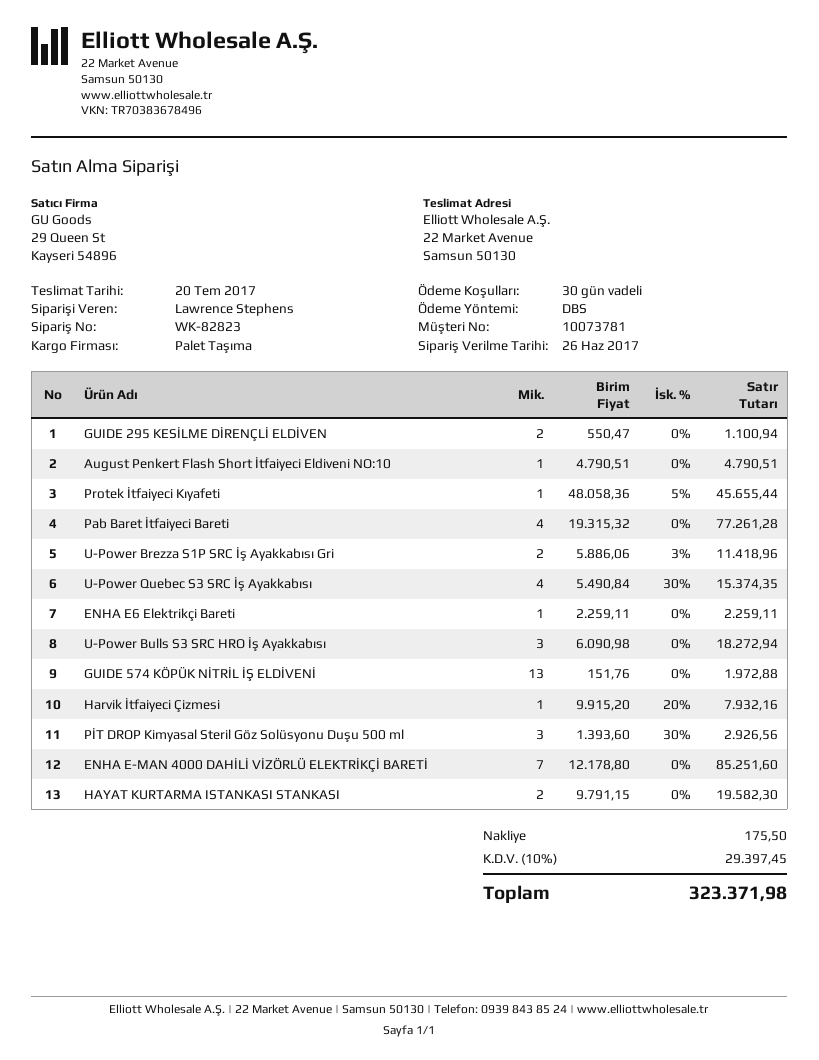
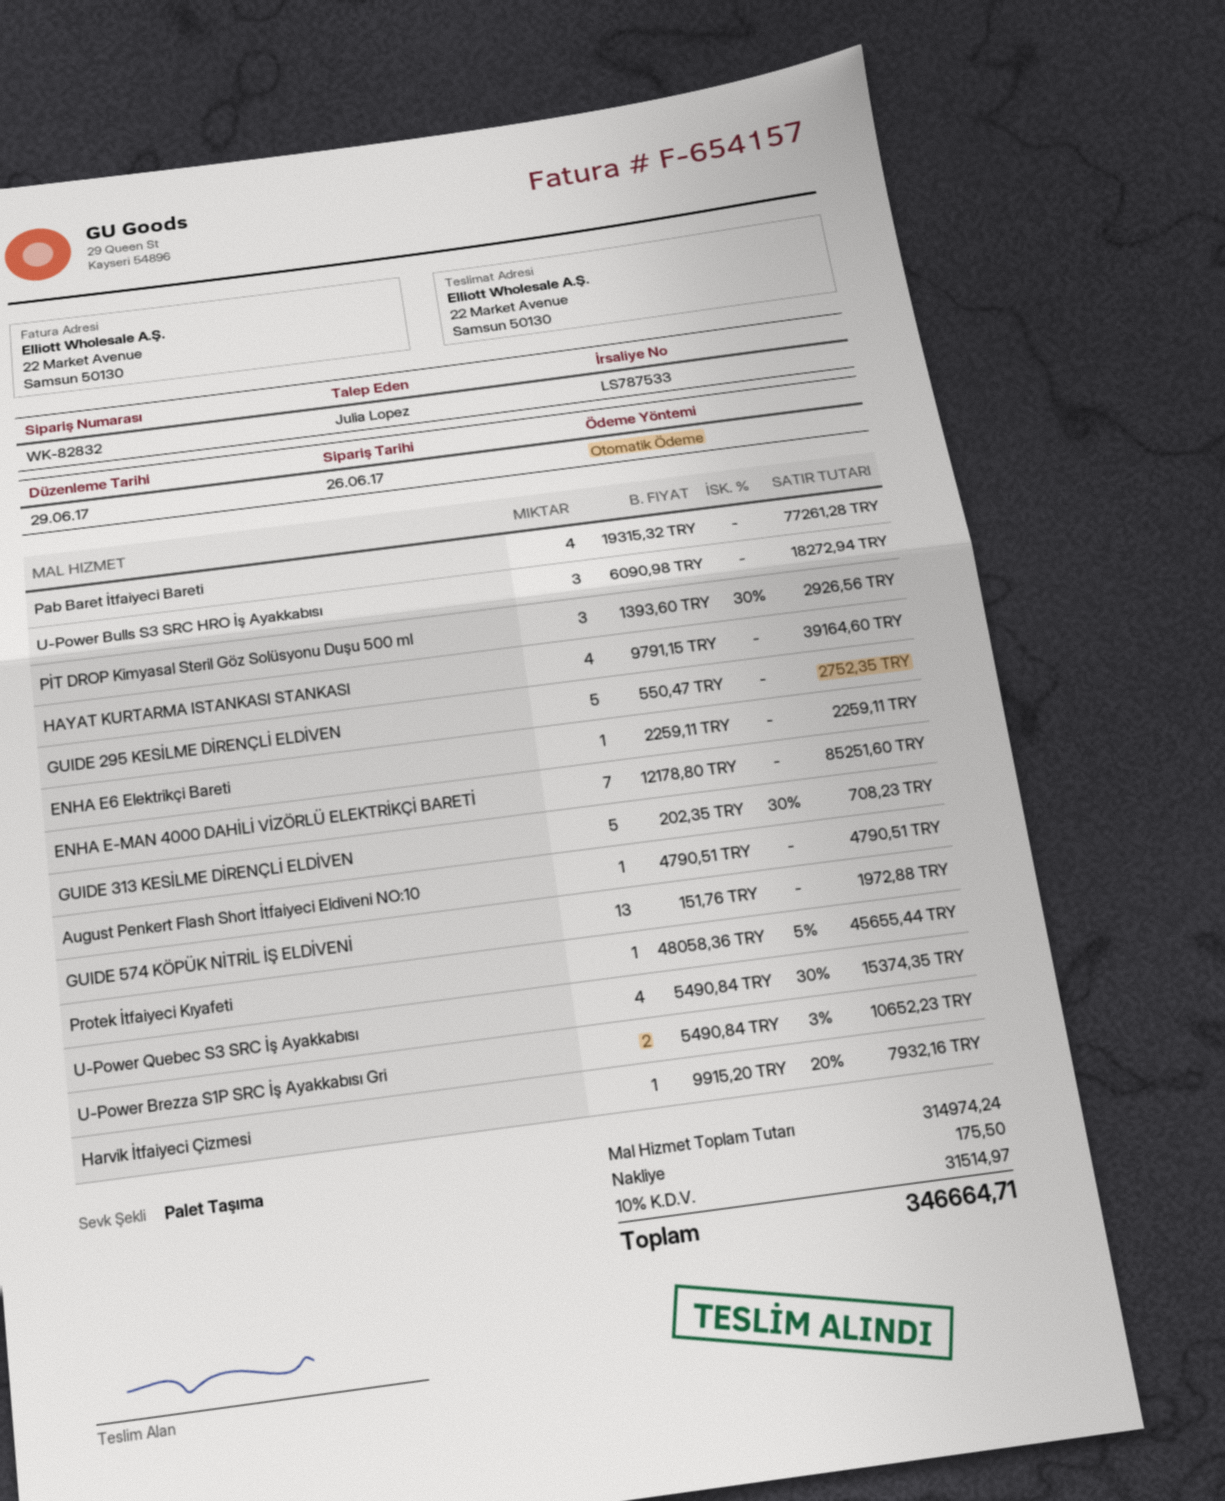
order number: WK-82823 -> WK-82832
ordered by: Lawrence Stephens -> Julia Lopez
GUIDE 295 KESİLME DİRENÇLİ ELDİVEN: 2 x 550.47 = 1100.94 -> 5 x 550.47 = 2752.35
U-Power Brezza S1P SRC İş Ayakkabısı Gri: 2 x 5886.06 - 3% = 11418.96 -> 2 x 5490.84 - 3% = 10652.23
HAYAT KURTARMA ISTANKASI STANKASI: 2 x 9791.15 = 19582.30 -> 4 x 9791.15 = 39164.60
GUIDE 313 KESİLME DİRENÇLİ ELDİVEN: none -> 5 x 202.35 - 30% = 708.23
tax: 10% = 29397.45 -> 10% = 31514.97
total: 323371.98 -> 346664.71

